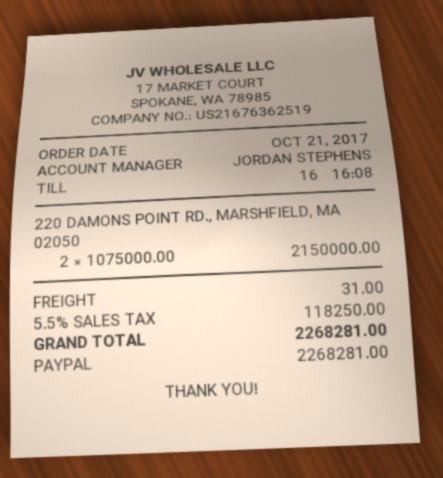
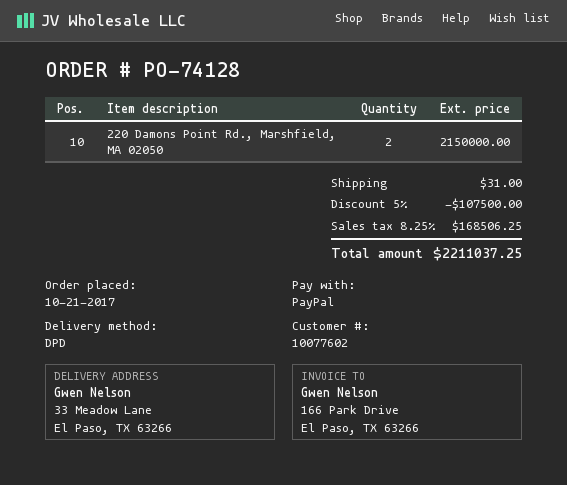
discount: none -> 5% = 107500.00
tax: 5.5% = 118250.00 -> 8.25% = 168506.25
total: 2268281.00 -> 2211037.25

